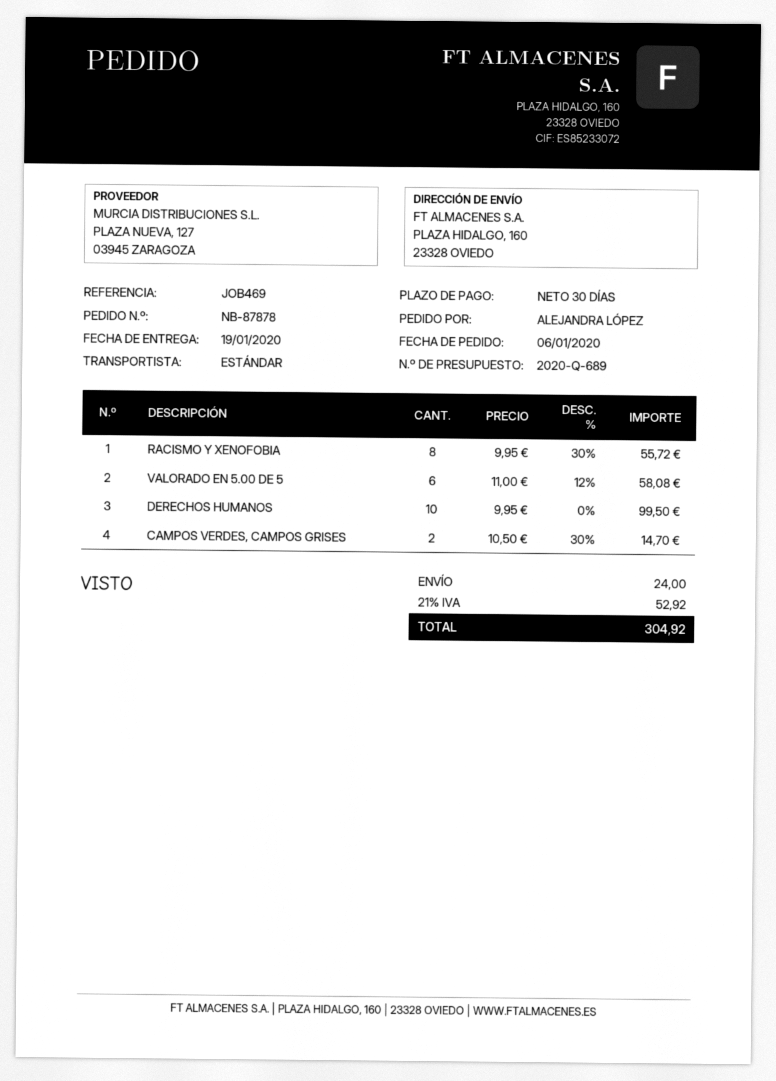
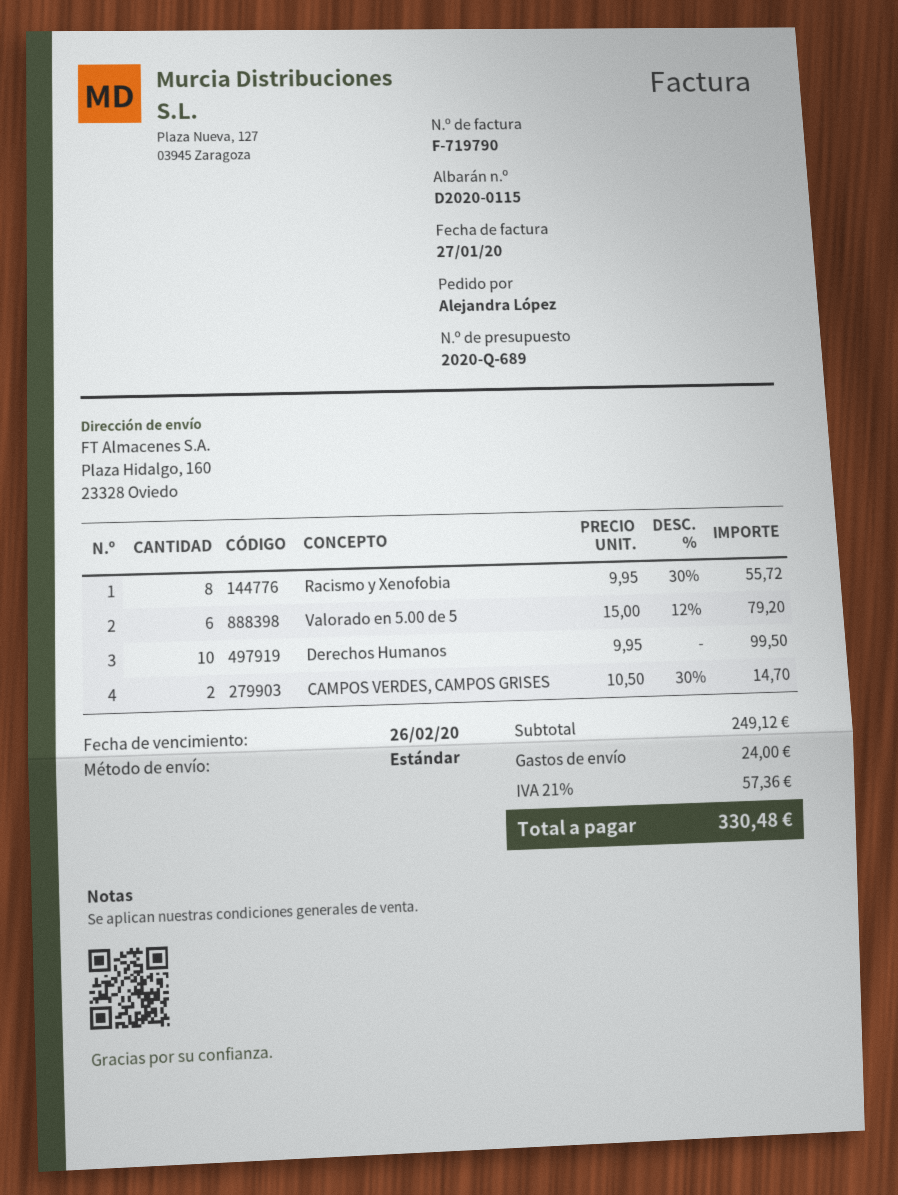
VALORADO EN 5.00 DE 5: 6 x 11.00 - 12% = 58.08 -> 6 x 15.00 - 12% = 79.20
tax: 21% = 52.92 -> 21% = 57.36
total: 304.92 -> 330.48

